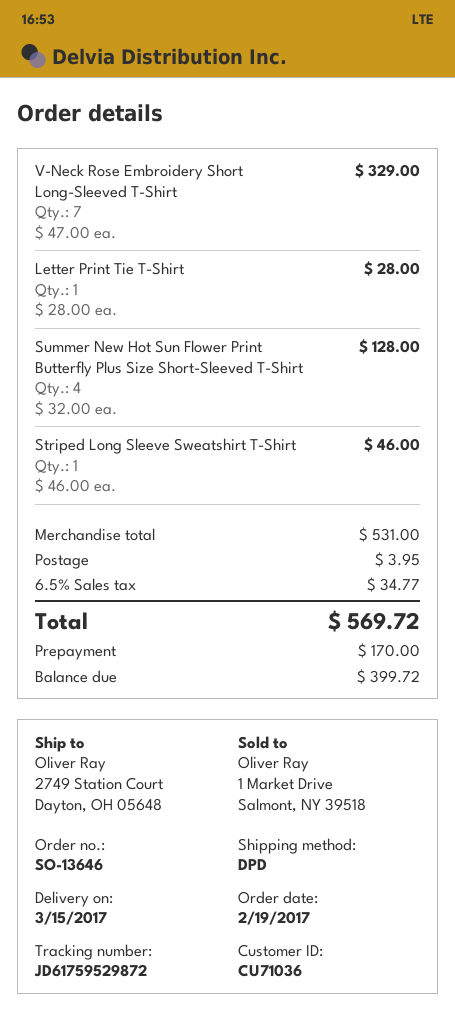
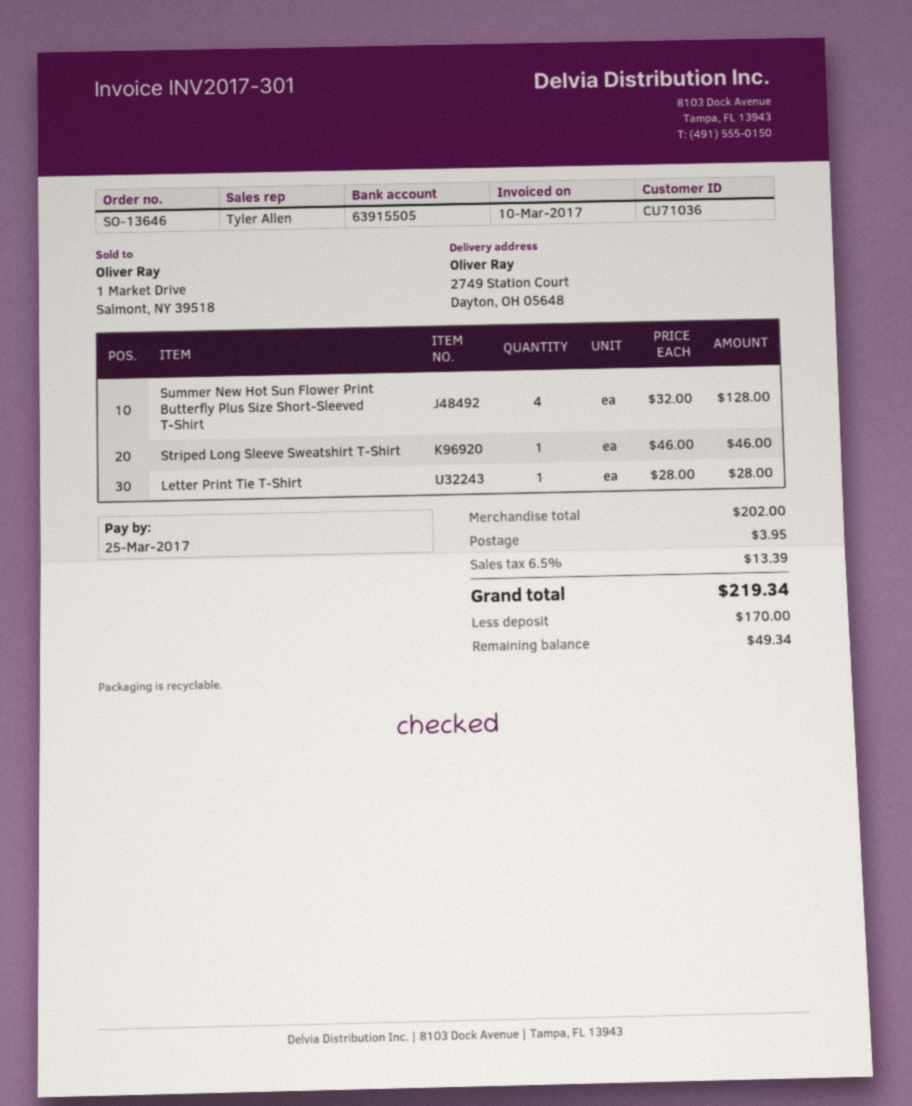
V-Neck Rose Embroidery Short Long-Sleeved T-Shirt: 7 x 47.00 = 329.00 -> none
subtotal: 531.00 -> 202.00
tax: 6.5% = 34.77 -> 6.5% = 13.39
total: 569.72 -> 219.34
balance: 399.72 -> 49.34

